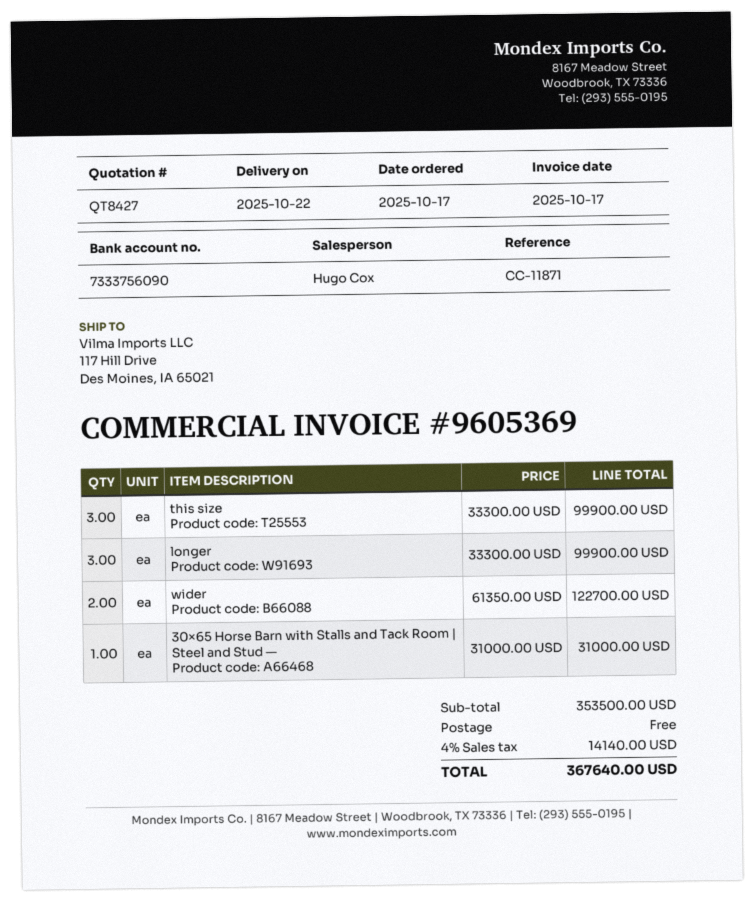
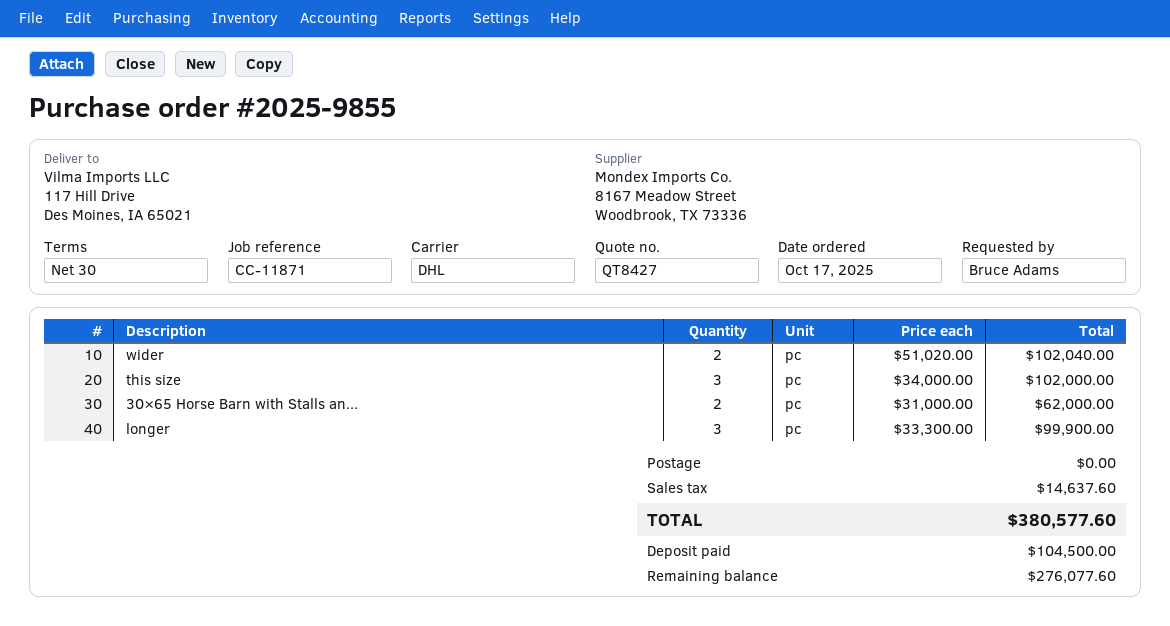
this size: 3 x 33300.00 = 99900.00 -> 3 x 34000.00 = 102000.00
wider: 2 x 61350.00 = 122700.00 -> 2 x 51020.00 = 102040.00
30×65 Horse Barn with Stalls and Tack Room | Steel and Stud —: 1 x 31000.00 = 31000.00 -> 2 x 31000.00 = 62000.00
tax: 14140.00 -> 14637.60
total: 367640.00 -> 380577.60

